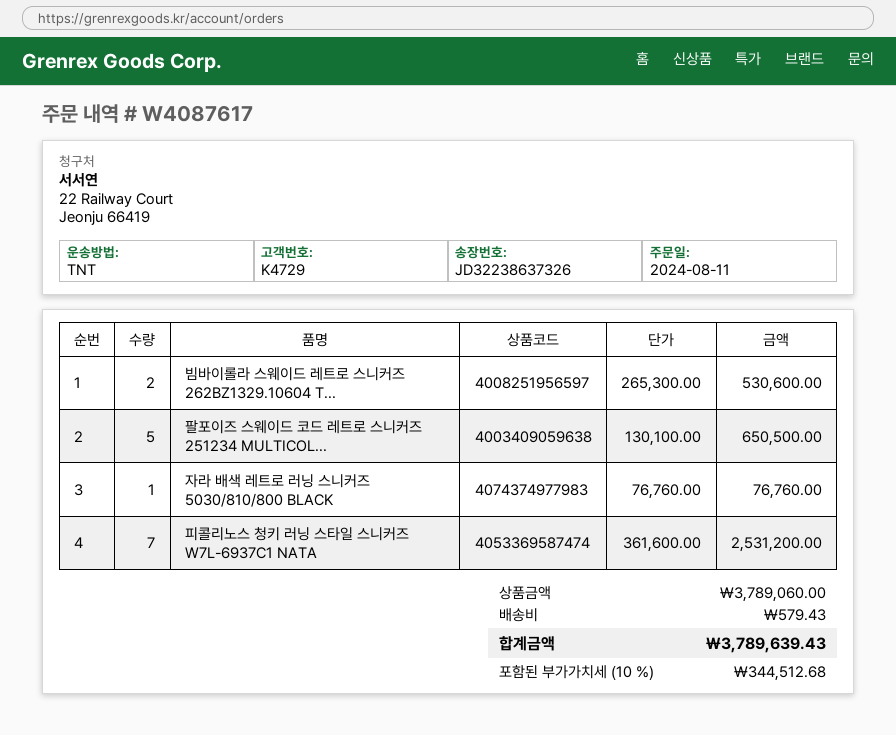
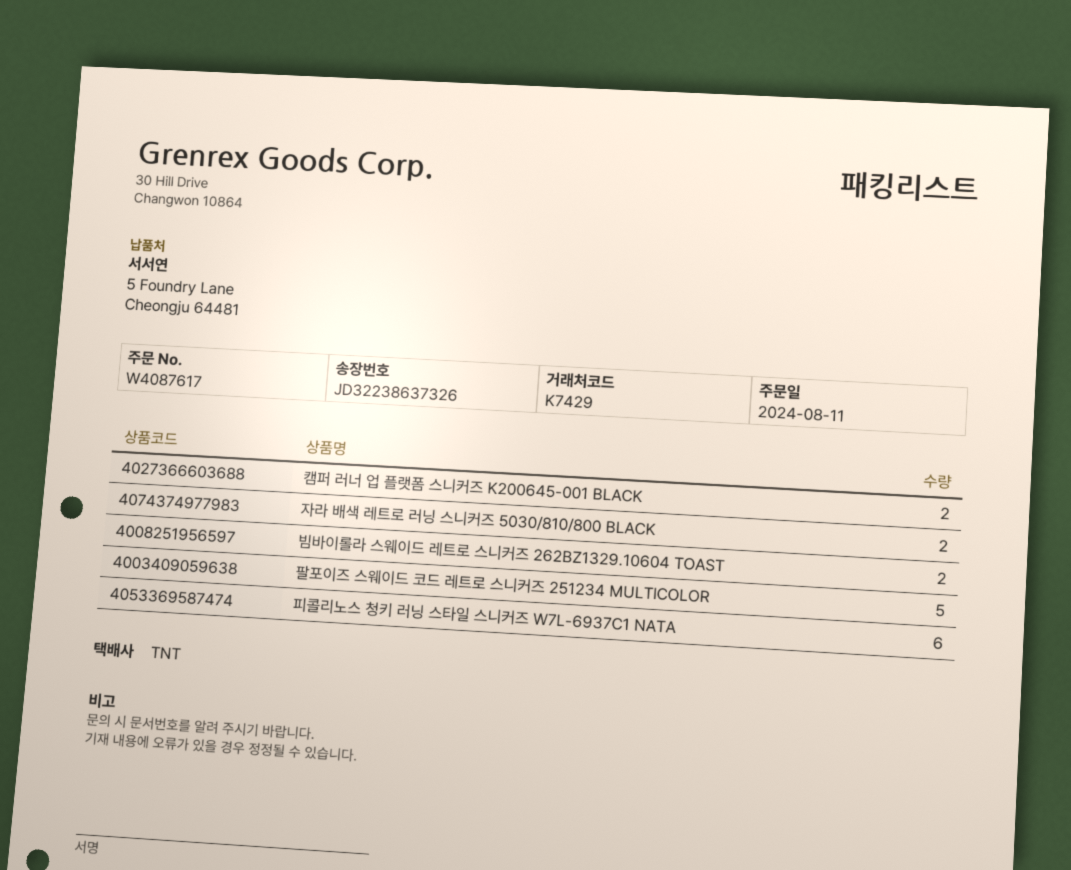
customer number: K4729 -> K7429
자라 배색 레트로 러닝 스니커즈 5030/810/800 BLACK: 1 -> 2
피콜리노스 청키 러닝 스타일 스니커즈 W7L-6937C1 NATA: 7 -> 6
캠퍼 러너 업 플랫폼 스니커즈 K200645-001 BLACK: none -> 2

